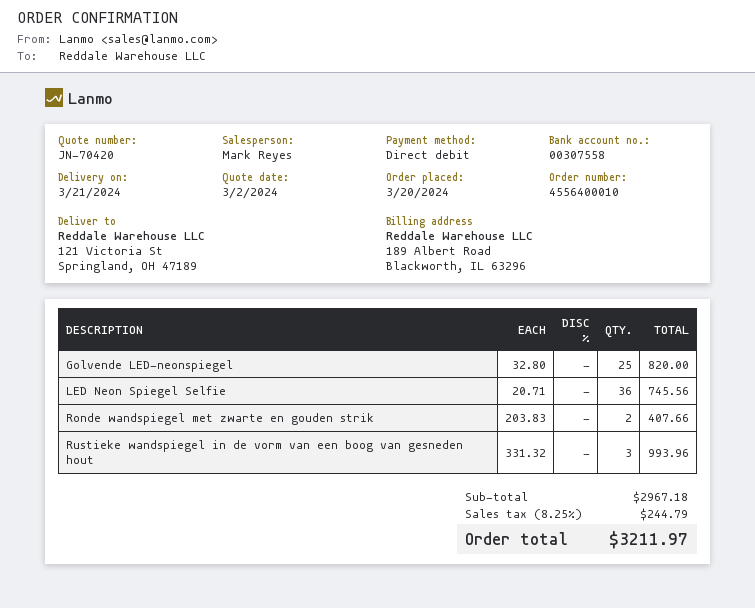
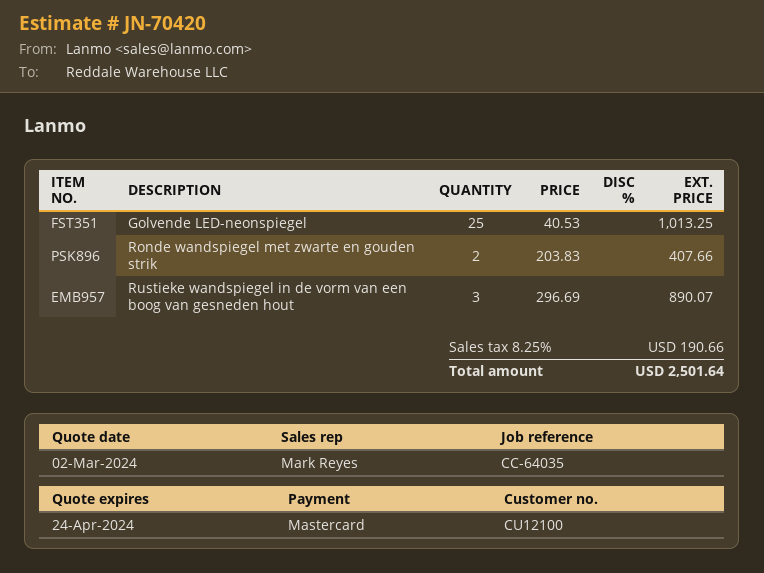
payment method: direct debit -> Mastercard
Golvende LED-neonspiegel: 25 x 32.80 = 820.00 -> 25 x 40.53 = 1013.25
LED Neon Spiegel Selfie: 36 x 20.71 = 745.56 -> none
Rustieke wandspiegel in de vorm van een boog van gesneden hout: 3 x 331.32 = 993.96 -> 3 x 296.69 = 890.07
tax: 8.25% = 244.79 -> 8.25% = 190.66
total: 3211.97 -> 2501.64

